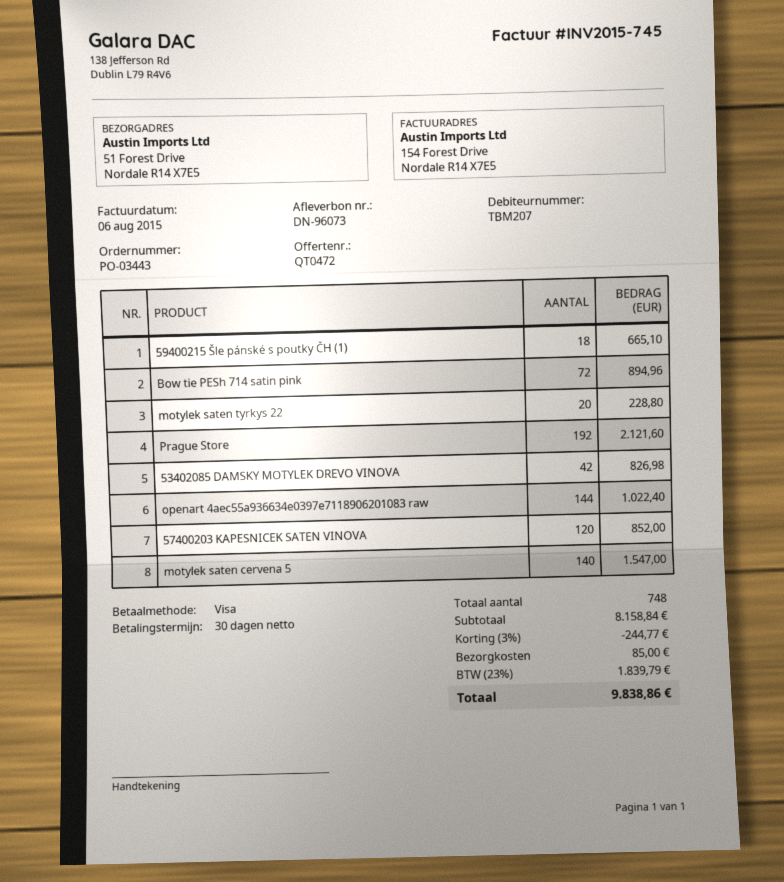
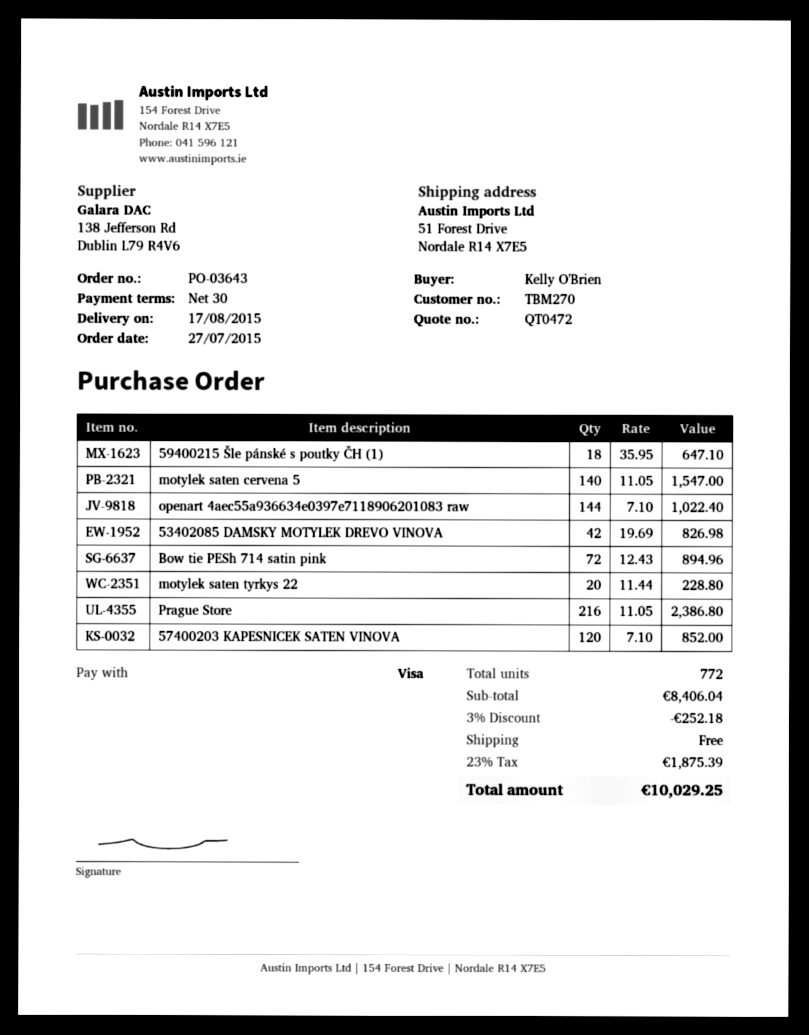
order number: PO-03443 -> PO-03643
customer number: TBM207 -> TBM270
59400215 Šle pánské s poutky ČH (1): 18 for 665.10 -> 18 for 647.10
Prague Store: 192 for 2121.60 -> 216 for 2386.80
total quantity: 748 -> 772
subtotal: 8158.84 -> 8406.04
discount: 3% = 244.77 -> 3% = 252.18
shipping: 85.00 -> 0.00
tax: 23% = 1839.79 -> 23% = 1875.39
total: 9838.86 -> 10029.25

